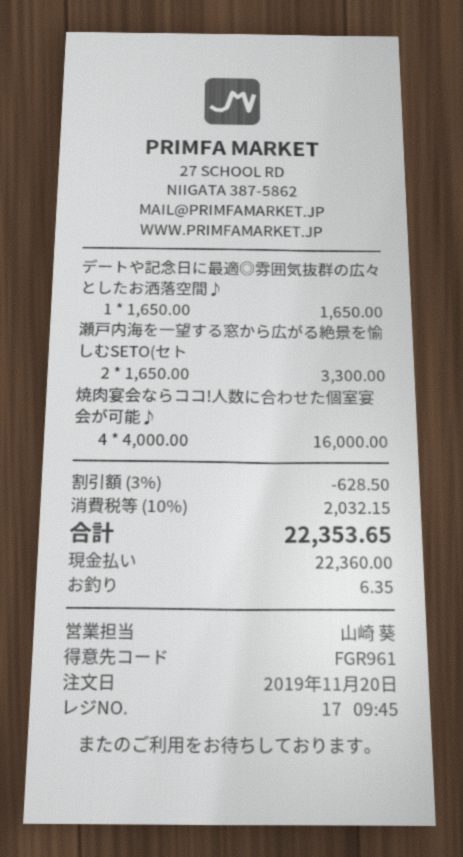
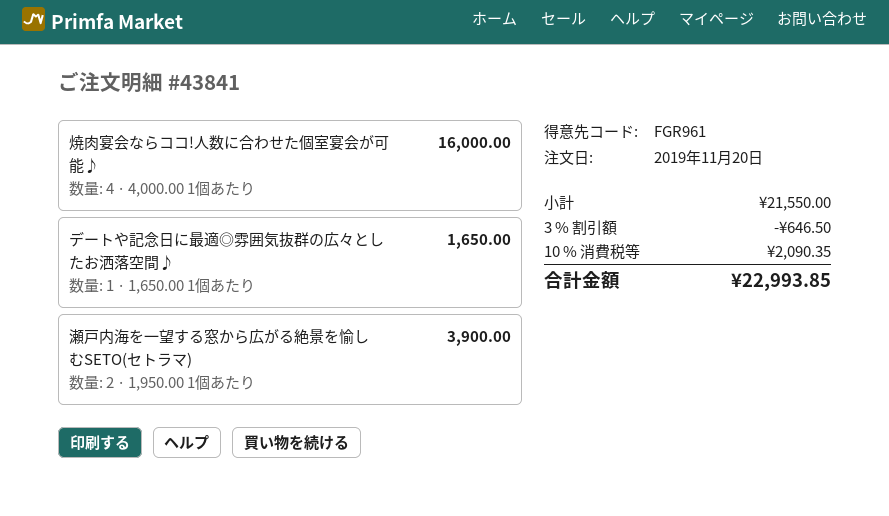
瀬戸内海を一望する窓から広がる絶景を愉しむSETO(セト: 2 x 1650.00 = 3300.00 -> 2 x 1950.00 = 3900.00
discount: 3% = 628.50 -> 3% = 646.50
tax: 10% = 2032.15 -> 10% = 2090.35
total: 22353.65 -> 22993.85

